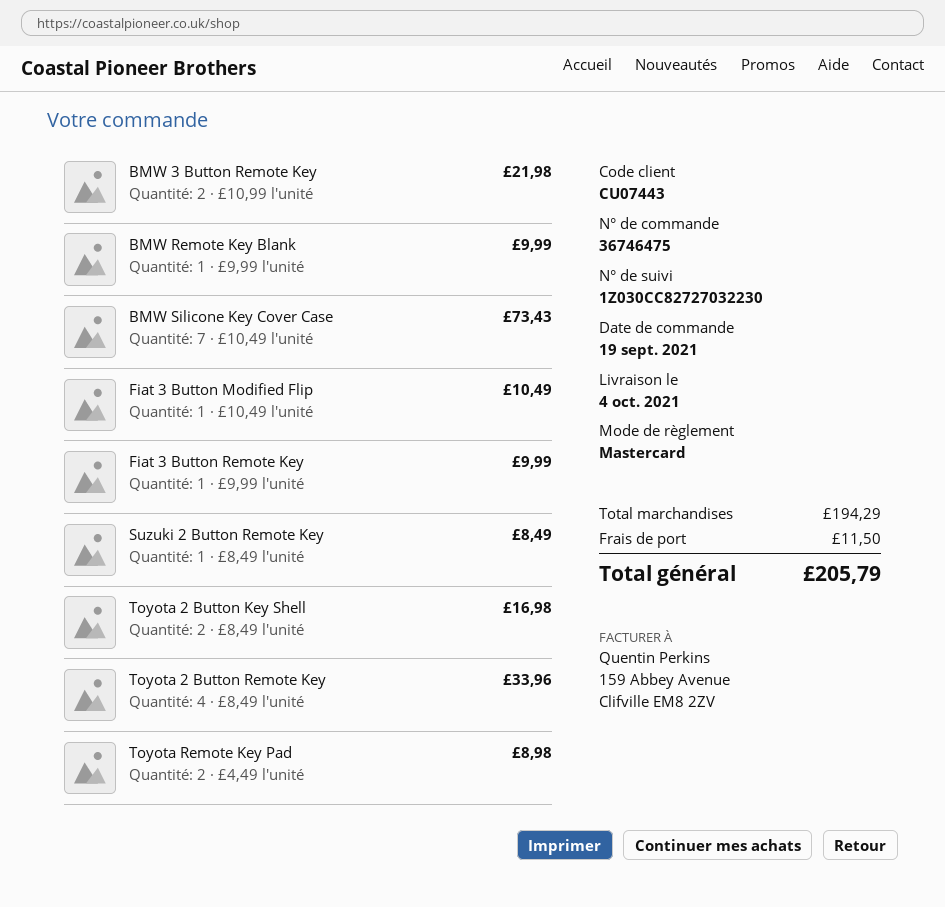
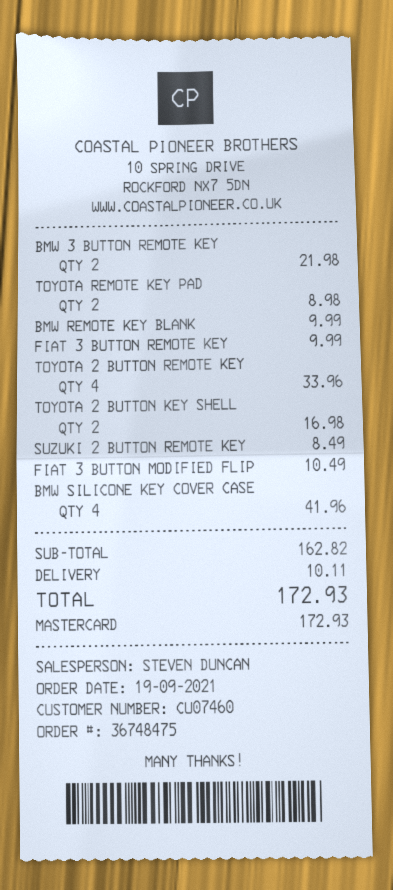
order number: 36746475 -> 36748475
customer number: CU07443 -> CU07460
BMW Silicone Key Cover Case: 7 for 73.43 -> 4 for 41.96
subtotal: 194.29 -> 162.82
shipping: 11.50 -> 10.11
total: 205.79 -> 172.93

